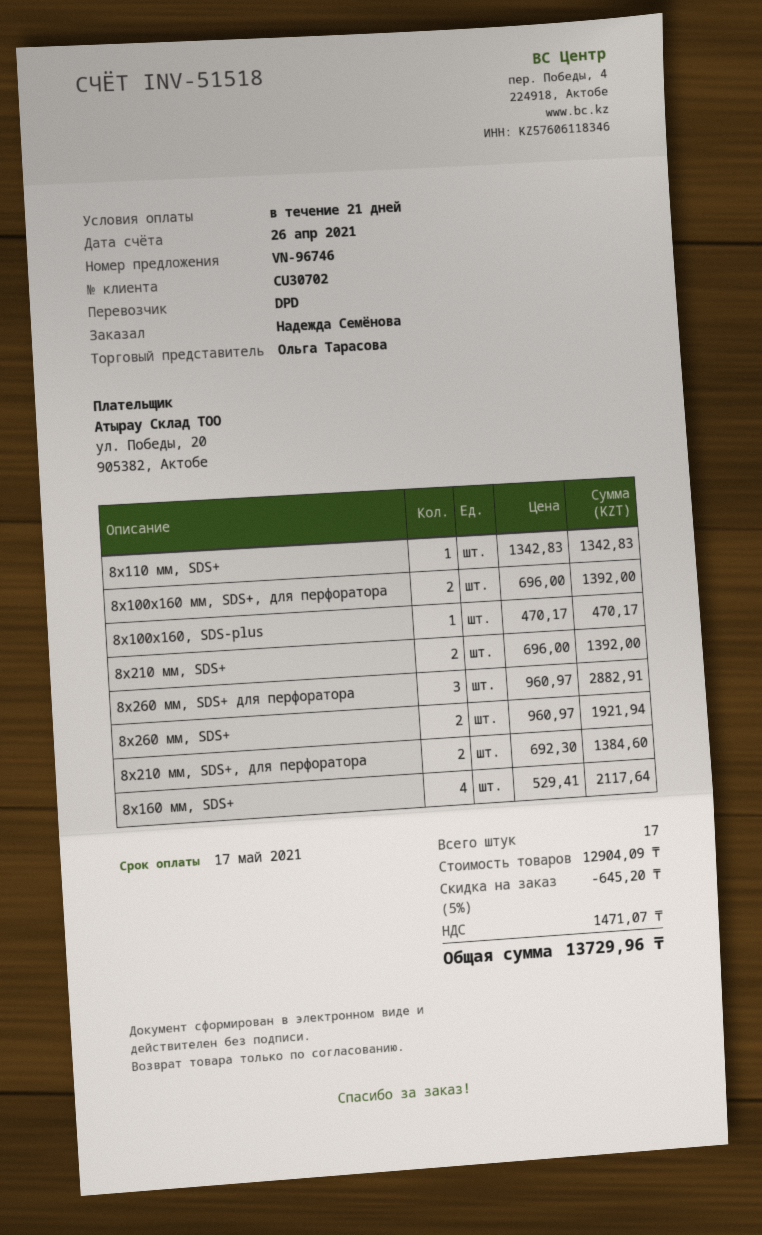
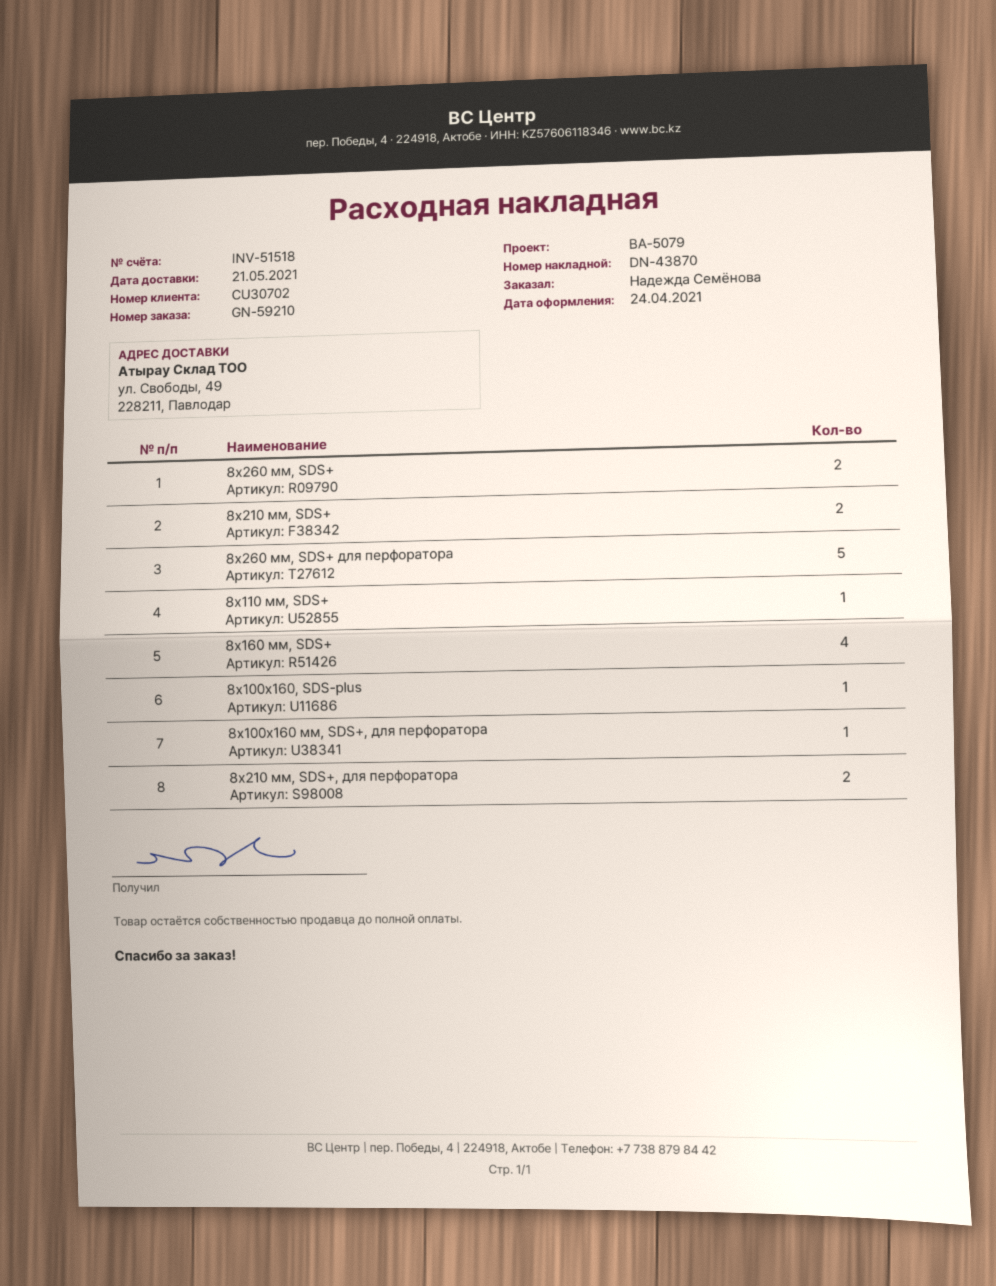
8x100x160 мм, SDS+, для перфоратора: 2 -> 1
8x260 мм, SDS+ для перфоратора: 3 -> 5

